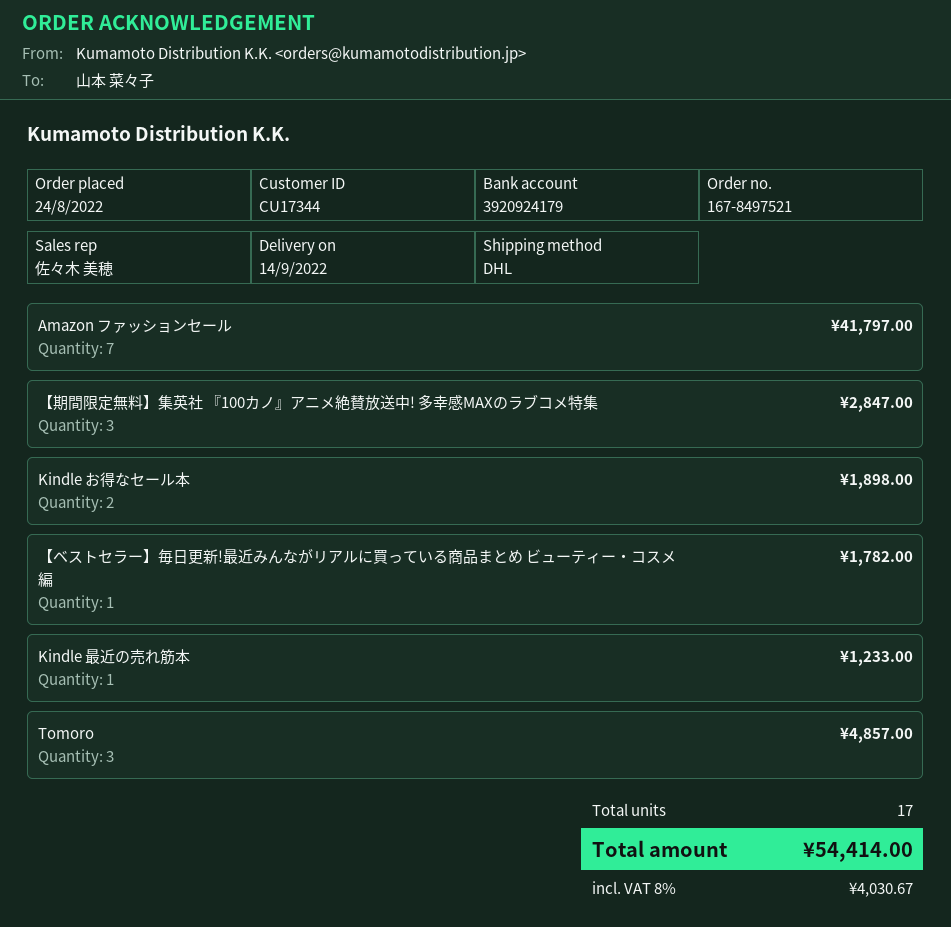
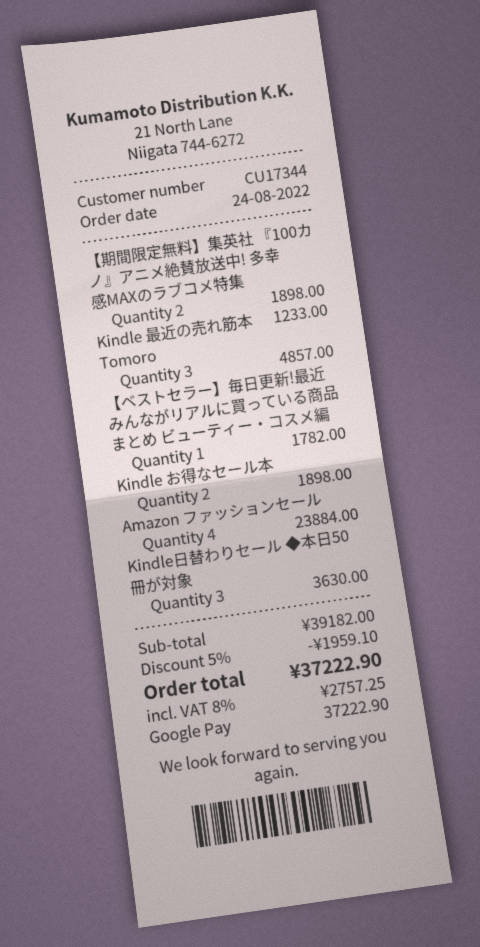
Amazon ファッションセール: 7 for 41797.00 -> 4 for 23884.00
【期間限定無料】集英社 『100カノ』アニメ絶賛放送中! 多幸感MAXのラブコメ特集: 3 for 2847.00 -> 2 for 1898.00
Kindle日替わりセール ◆本日50冊が対象: none -> 3 for 3630.00
discount: none -> 5% = 1959.10
tax: 8% = 4030.67 -> 8% = 2757.25
total: 54414.00 -> 37222.90

